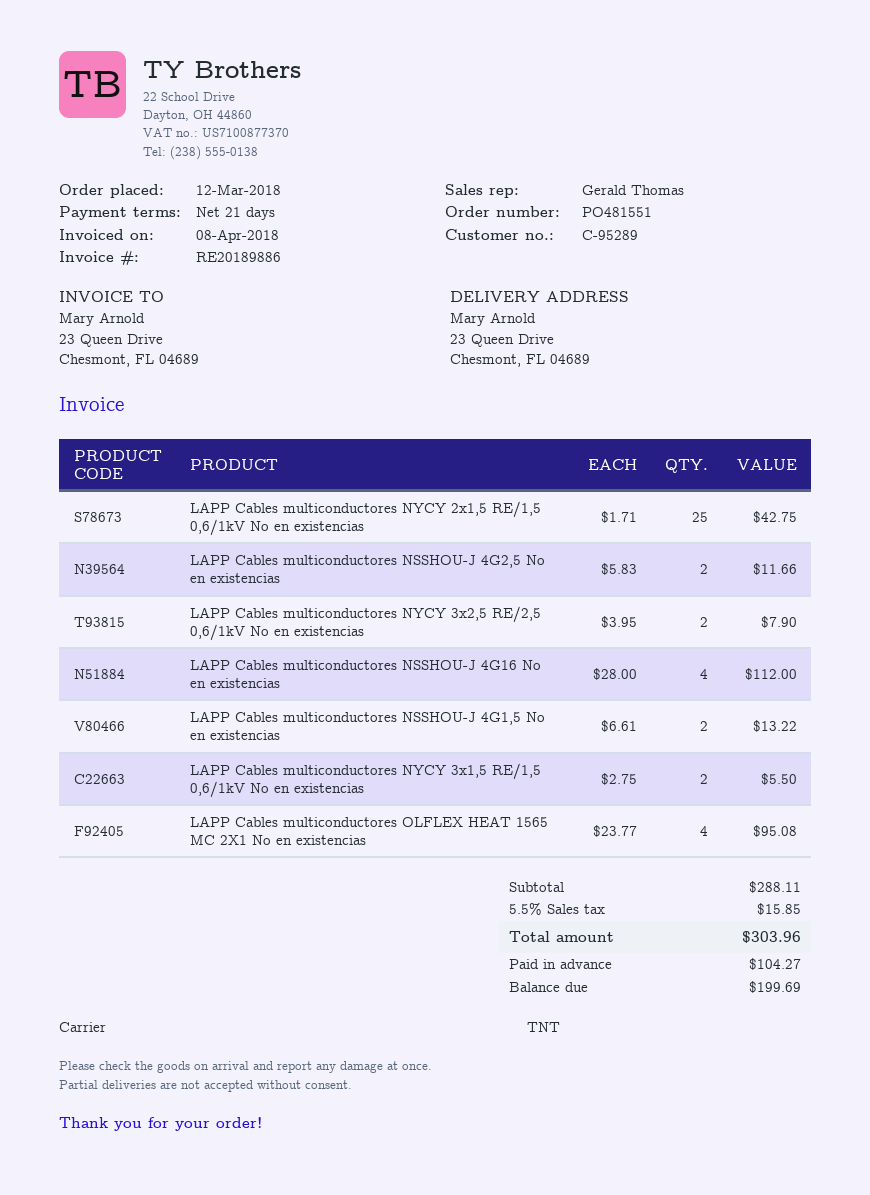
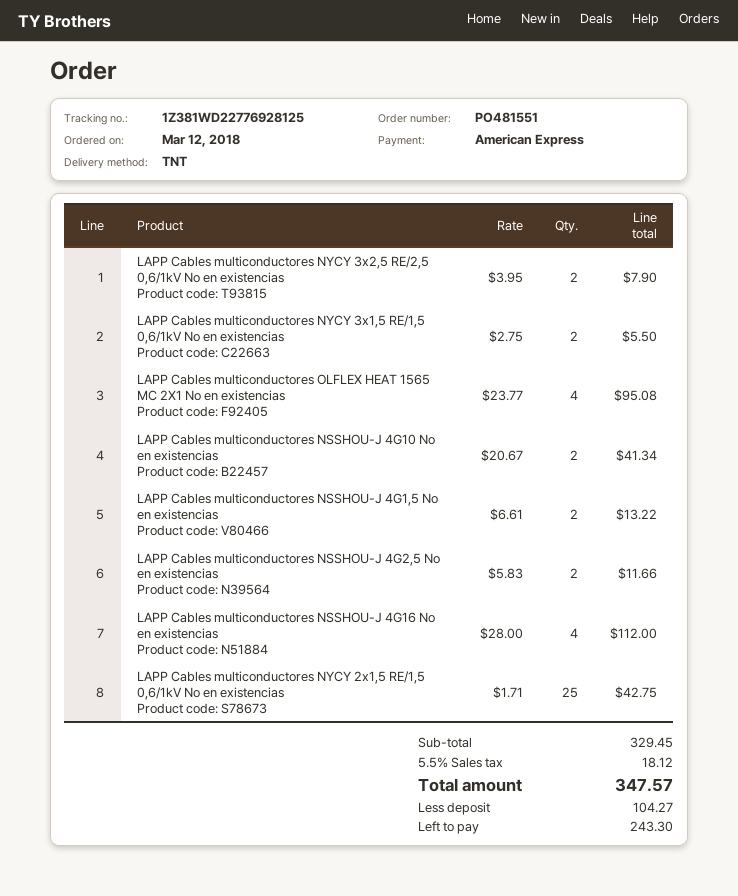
LAPP Cables multiconductores NSSHOU-J 4G10 No en existencias: none -> 2 x 20.67 = 41.34
subtotal: 288.11 -> 329.45
tax: 5.5% = 15.85 -> 5.5% = 18.12
total: 303.96 -> 347.57
balance: 199.69 -> 243.30

